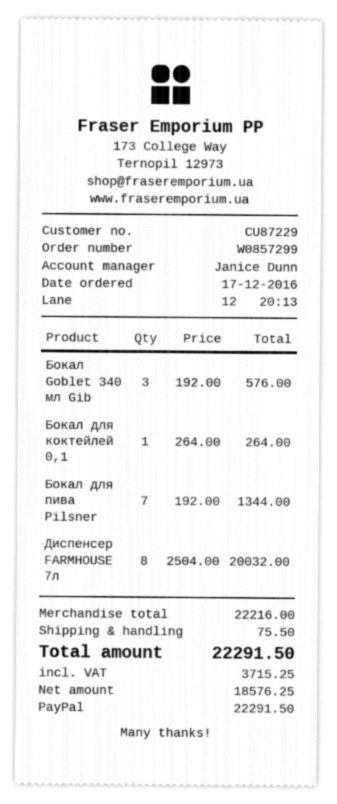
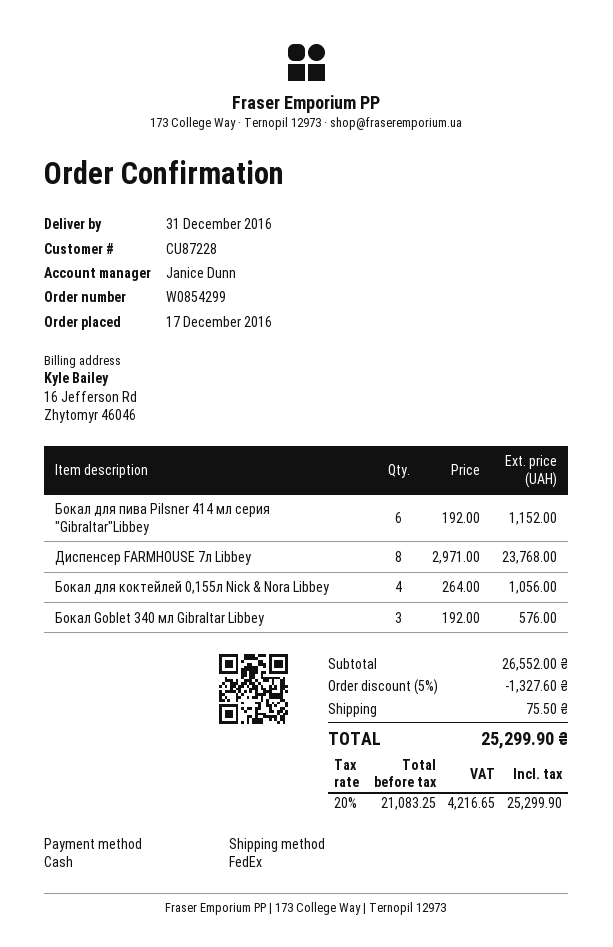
order number: W0857299 -> W0854299
customer number: CU87229 -> CU87228
payment method: PayPal -> cash
Бокал для коктейлей 0,1: 1 x 264.00 = 264.00 -> 4 x 264.00 = 1056.00
Бокал для пива Pilsner: 7 x 192.00 = 1344.00 -> 6 x 192.00 = 1152.00
Диспенсер FARMHOUSE 7л: 8 x 2504.00 = 20032.00 -> 8 x 2971.00 = 23768.00
subtotal: 22216.00 -> 26552.00
discount: none -> 5% = 1327.60
net: 18576.25 -> 21083.25
tax: 3715.25 -> 4216.65
total: 22291.50 -> 25299.90

